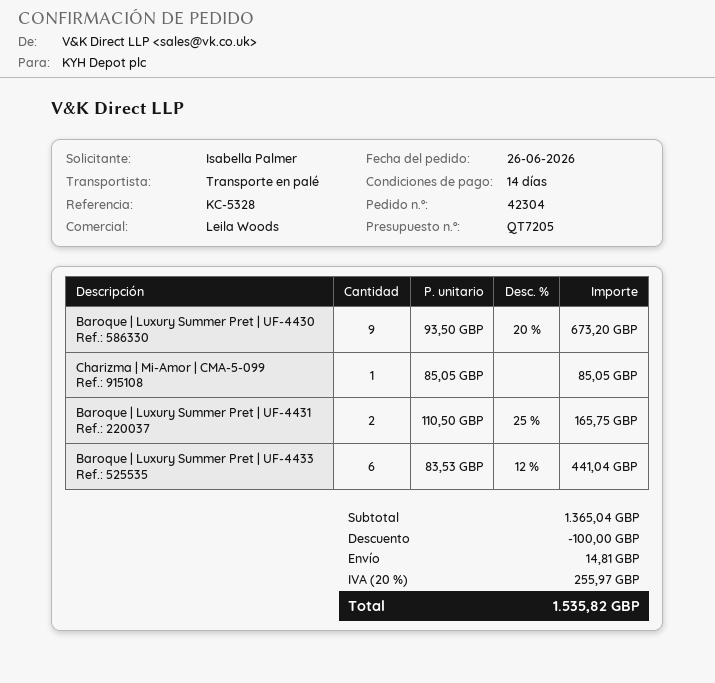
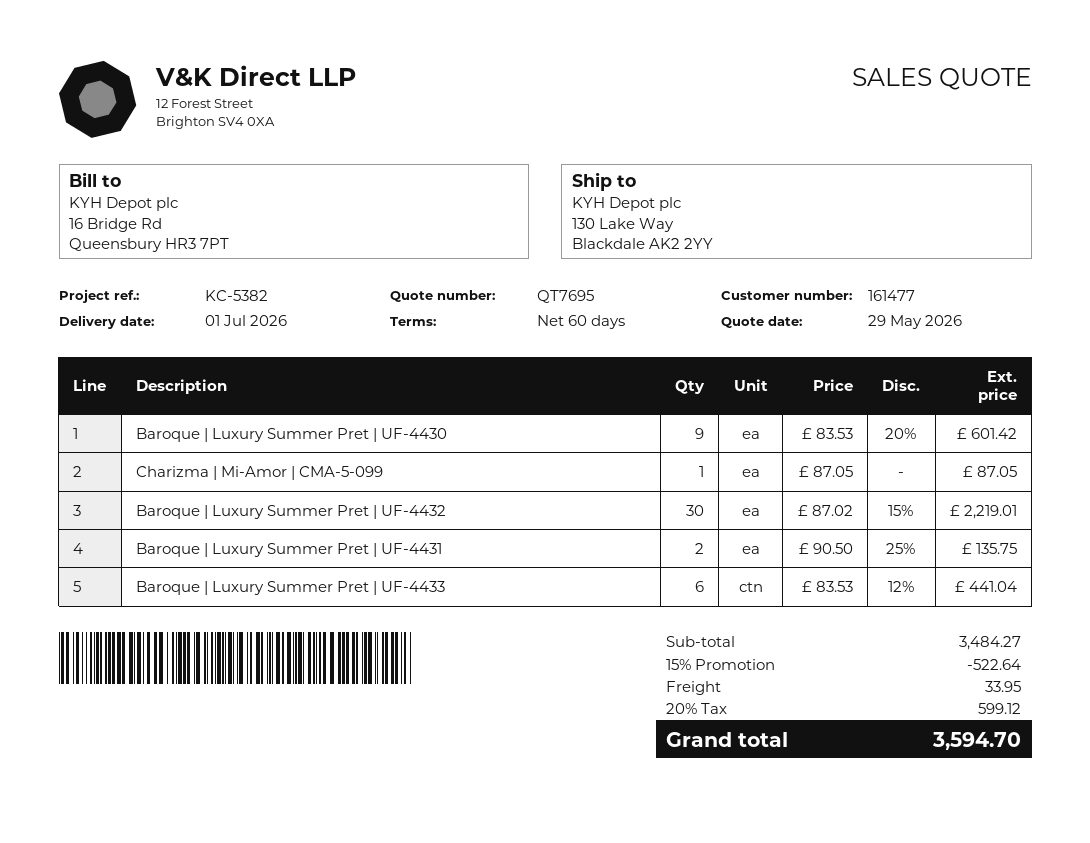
quote number: QT7205 -> QT7695
payment terms: 14 days -> 60 days
reference: KC-5328 -> KC-5382
Baroque | Luxury Summer Pret | UF-4430: 9 x 93.50 - 20% = 673.20 -> 9 x 83.53 - 20% = 601.42
Charizma | Mi-Amor | CMA-5-099: 1 x 85.05 = 85.05 -> 1 x 87.05 = 87.05
Baroque | Luxury Summer Pret | UF-4431: 2 x 110.50 - 25% = 165.75 -> 2 x 90.50 - 25% = 135.75
Baroque | Luxury Summer Pret | UF-4432: none -> 30 x 87.02 - 15% = 2219.01
subtotal: 1365.04 -> 3484.27
discount: 100.00 -> 522.64
shipping: 14.81 -> 33.95
tax: 20% = 255.97 -> 20% = 599.12
total: 1535.82 -> 3594.70

